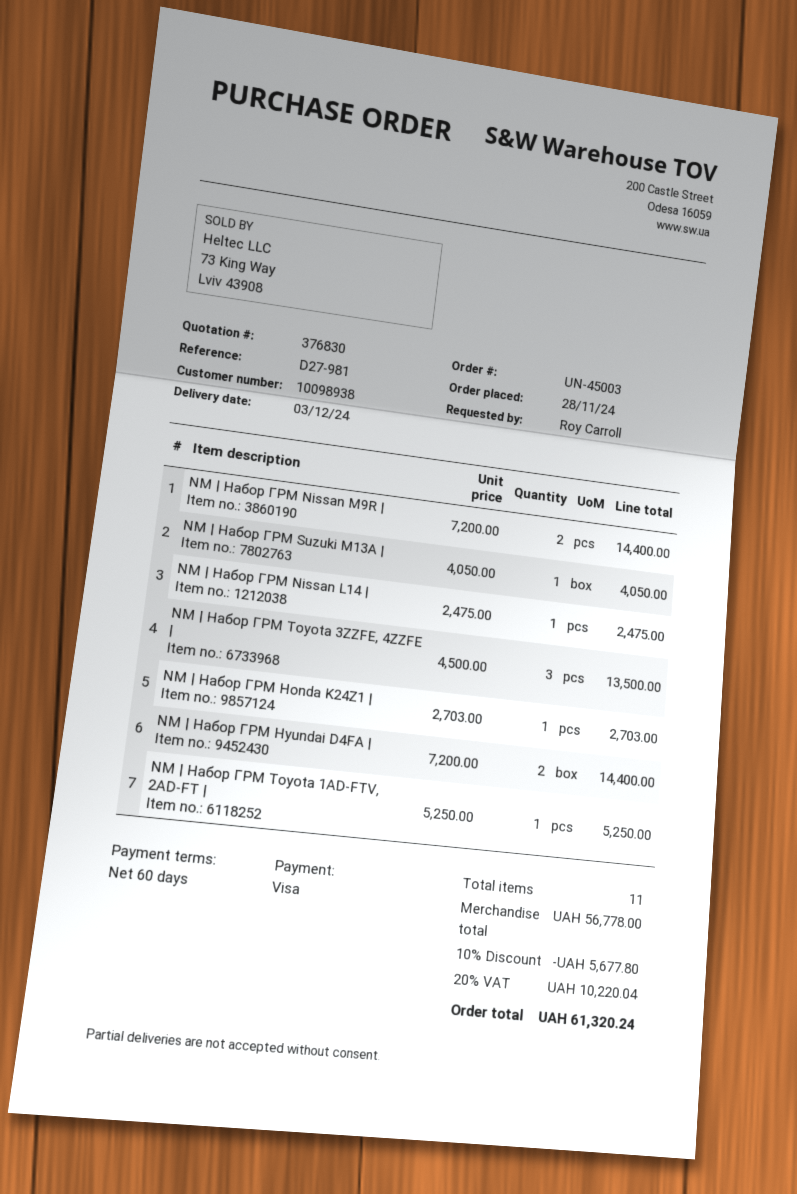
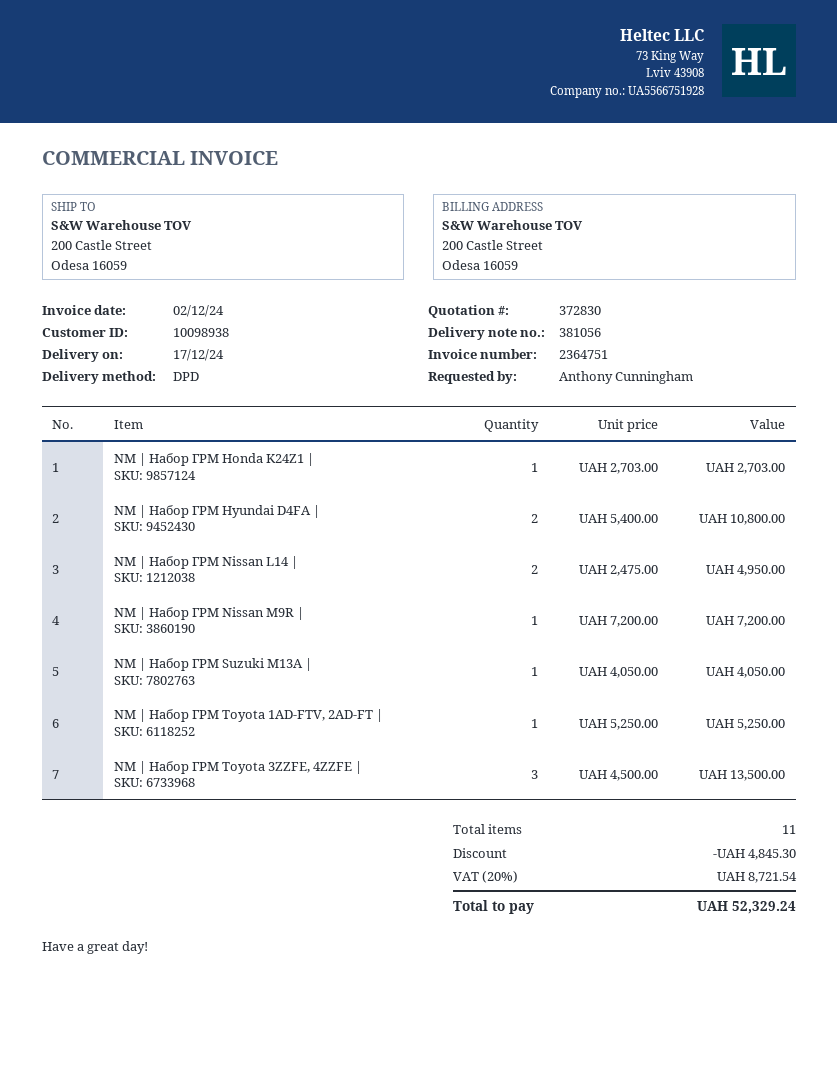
quote number: 376830 -> 372830
delivery date: 2024-12-03 -> 2024-12-17
ordered by: Roy Carroll -> Anthony Cunningham
NM | Набор ГРМ Nissan M9R |: 2 x 7200.00 = 14400.00 -> 1 x 7200.00 = 7200.00
NM | Набор ГРМ Nissan L14 |: 1 x 2475.00 = 2475.00 -> 2 x 2475.00 = 4950.00
NM | Набор ГРМ Hyundai D4FA |: 2 x 7200.00 = 14400.00 -> 2 x 5400.00 = 10800.00
discount: 5677.80 -> 4845.30
tax: 20% = 10220.04 -> 20% = 8721.54
total: 61320.24 -> 52329.24

